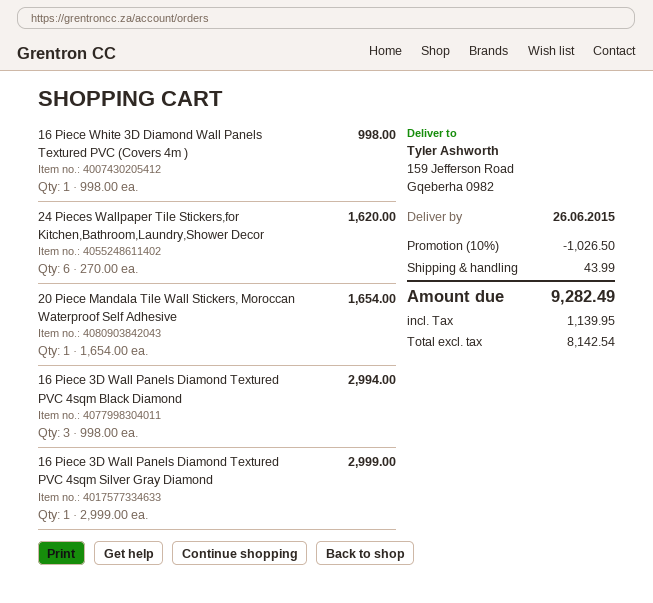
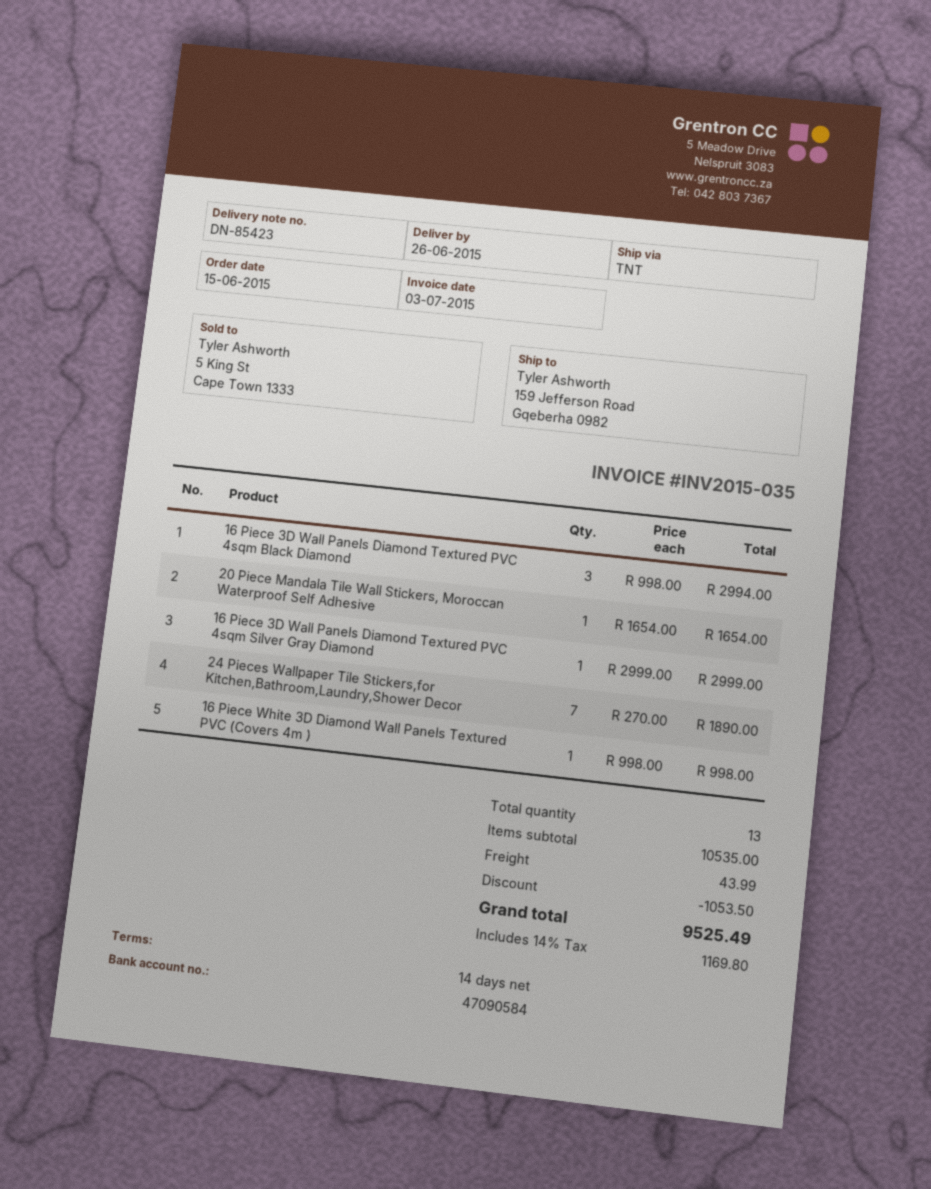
24 Pieces Wallpaper Tile Stickers,for Kitchen,Bathroom,Laundry,Shower Decor: 6 x 270.00 = 1620.00 -> 7 x 270.00 = 1890.00
discount: 1026.50 -> 1053.50
tax: 1139.95 -> 1169.80
total: 9282.49 -> 9525.49

